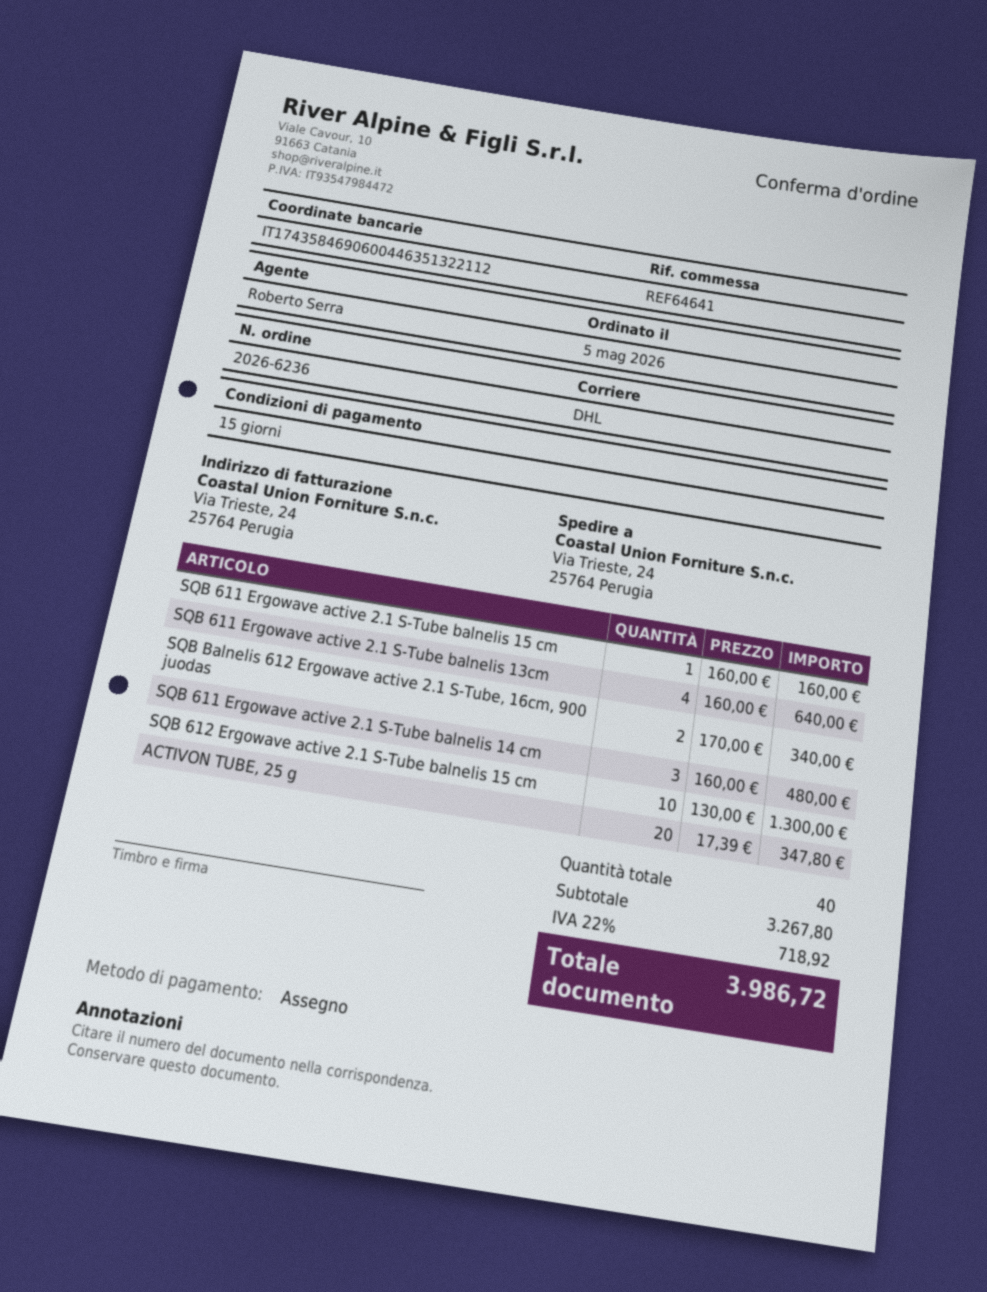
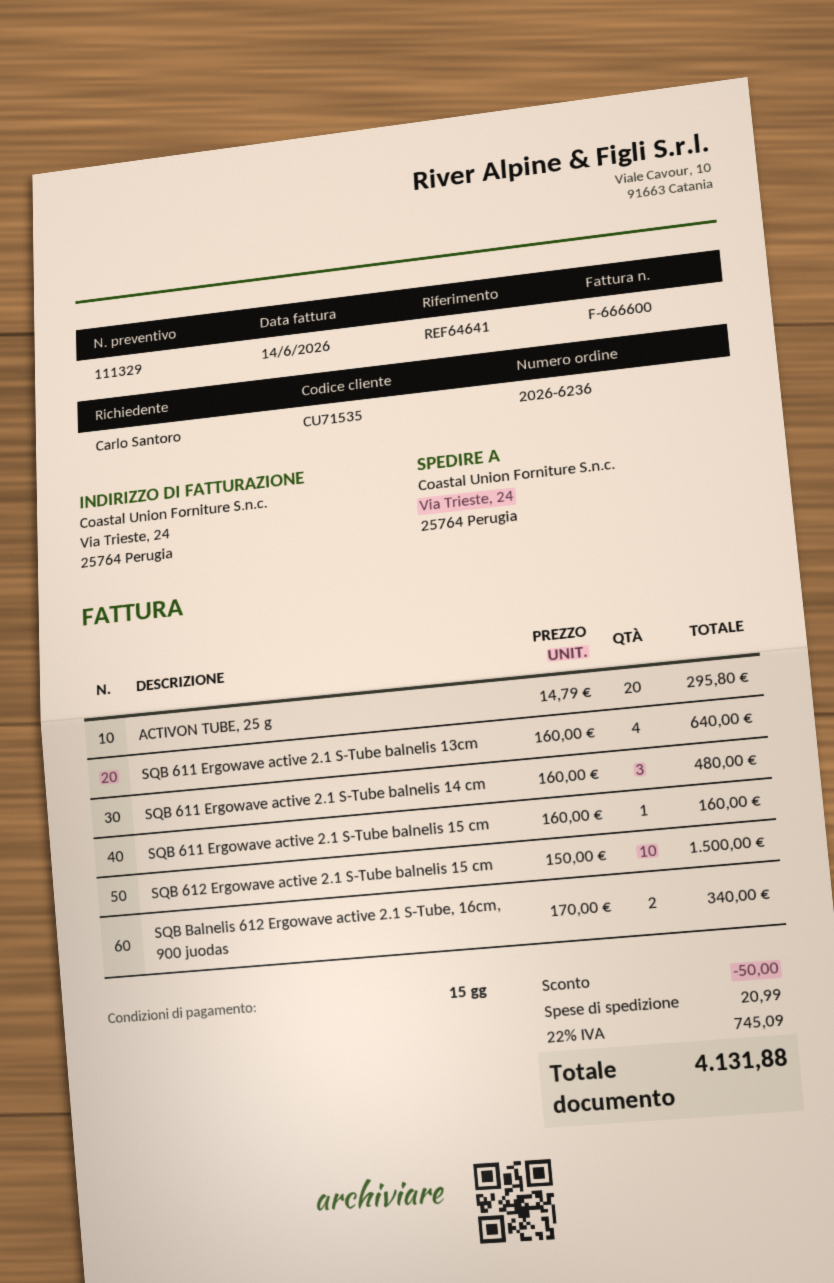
SQB 612 Ergowave active 2.1 S-Tube balnelis 15 cm: 10 x 130.00 = 1300.00 -> 10 x 150.00 = 1500.00
ACTIVON TUBE, 25 g: 20 x 17.39 = 347.80 -> 20 x 14.79 = 295.80
discount: none -> 50.00
shipping: none -> 20.99
tax: 22% = 718.92 -> 22% = 745.09
total: 3986.72 -> 4131.88

